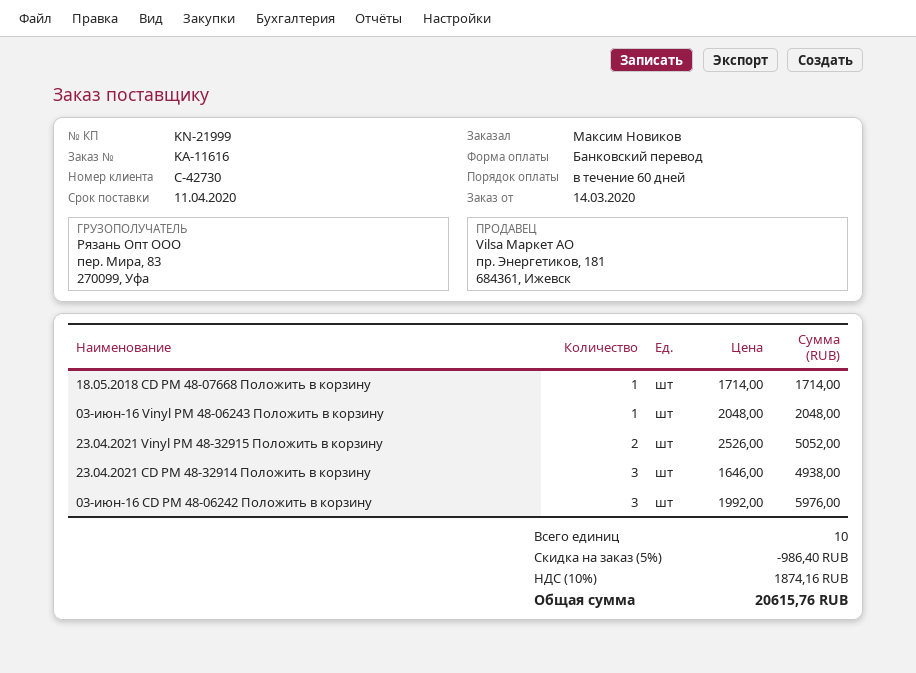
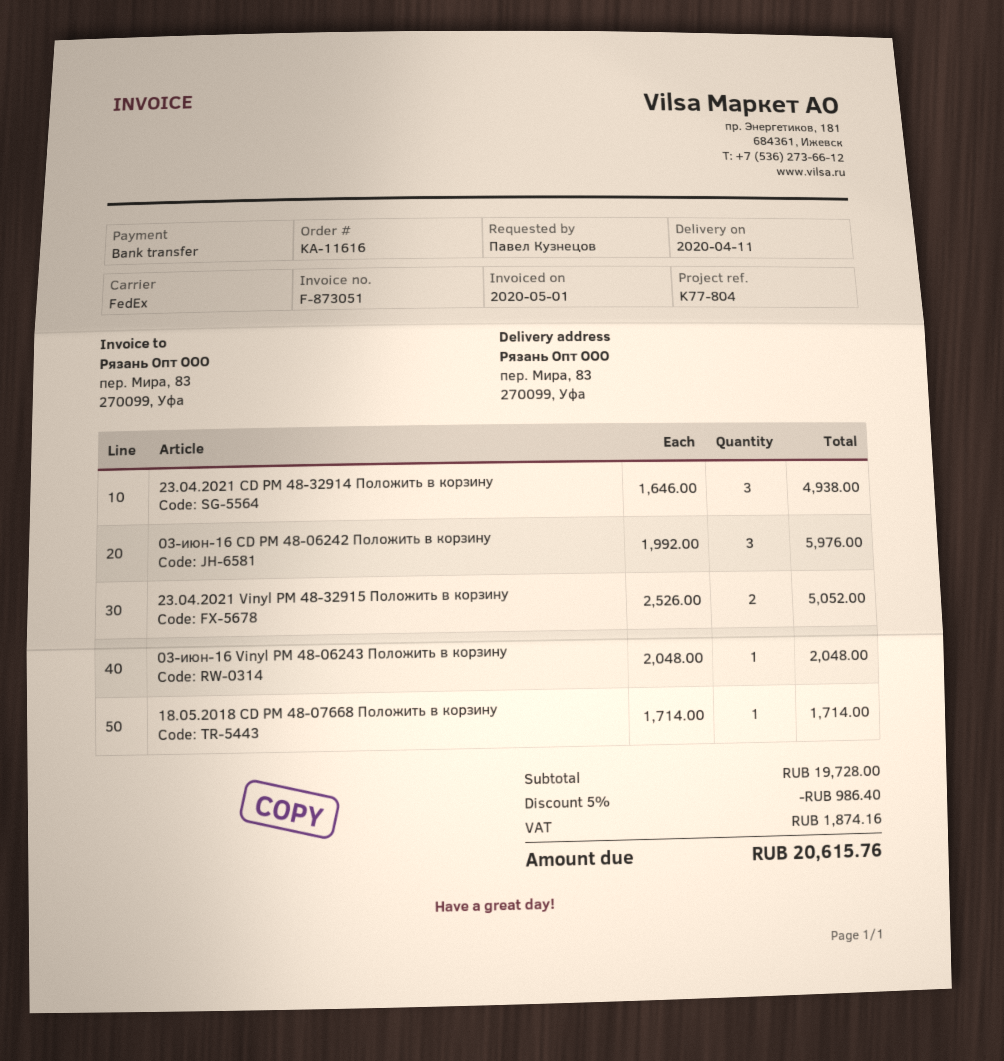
ordered by: Максим Новиков -> Павел Кузнецов

